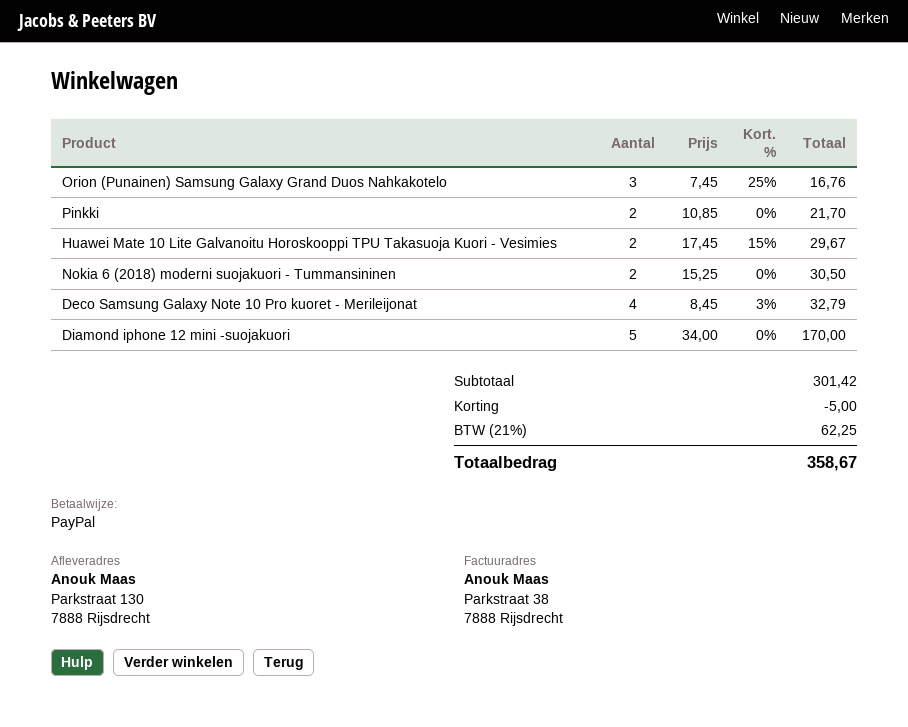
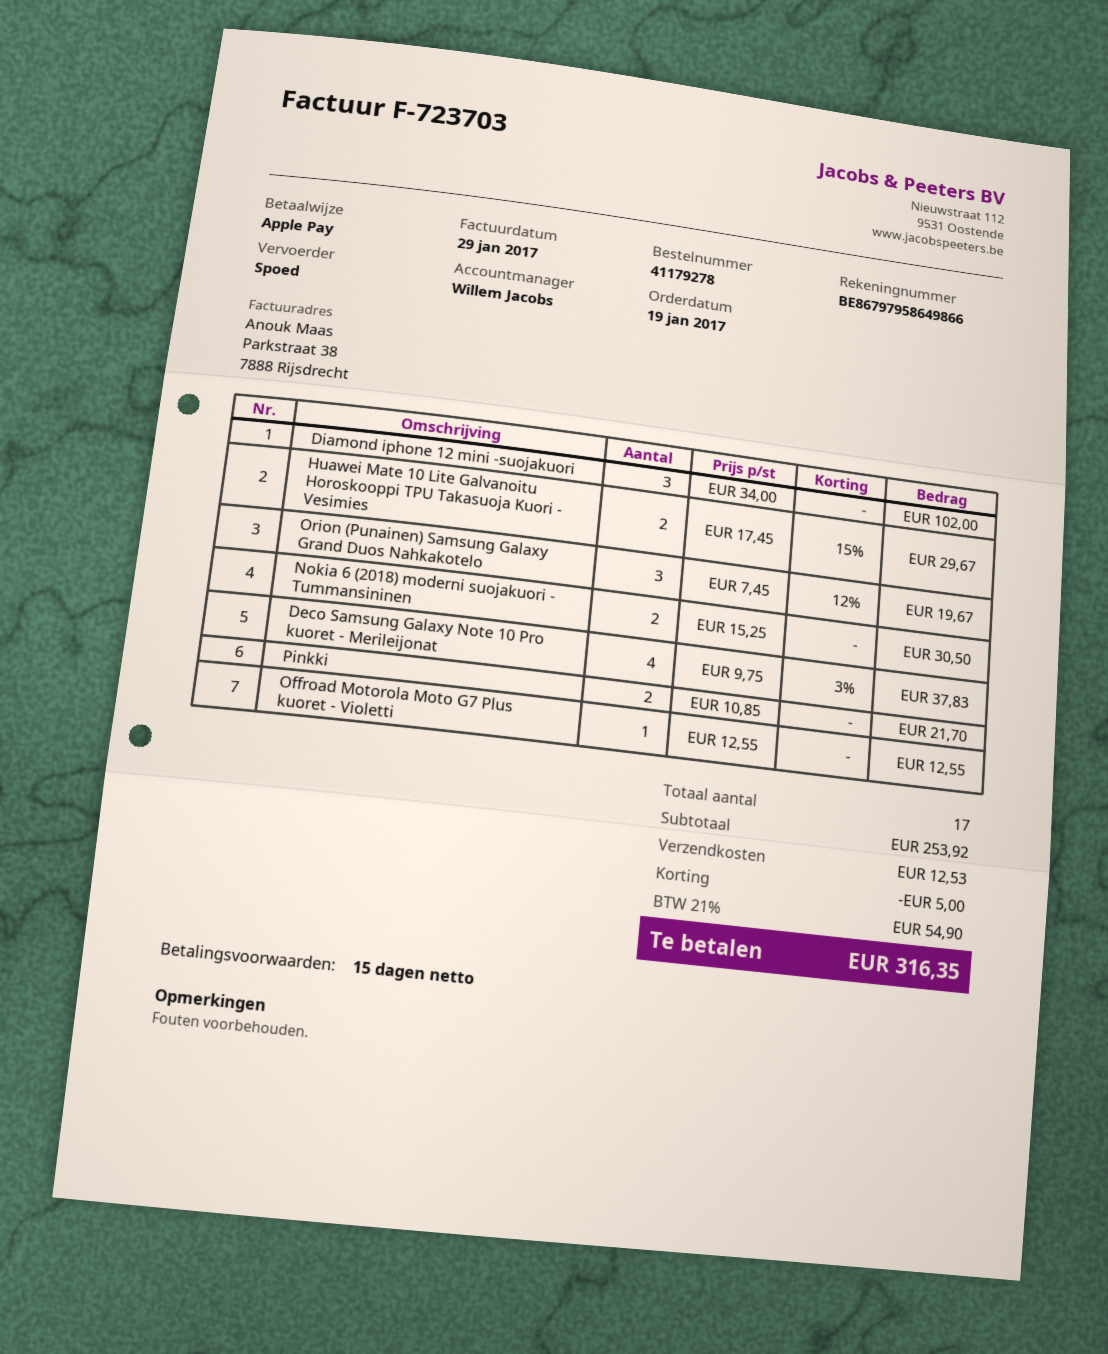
payment method: PayPal -> Apple Pay
Orion (Punainen) Samsung Galaxy Grand Duos Nahkakotelo: 3 x 7.45 - 25% = 16.76 -> 3 x 7.45 - 12% = 19.67
Deco Samsung Galaxy Note 10 Pro kuoret - Merileijonat: 4 x 8.45 - 3% = 32.79 -> 4 x 9.75 - 3% = 37.83
Diamond iphone 12 mini -suojakuori: 5 x 34.00 = 170.00 -> 3 x 34.00 = 102.00
Offroad Motorola Moto G7 Plus kuoret - Violetti: none -> 1 x 12.55 = 12.55
subtotal: 301.42 -> 253.92
shipping: none -> 12.53
tax: 21% = 62.25 -> 21% = 54.90
total: 358.67 -> 316.35

